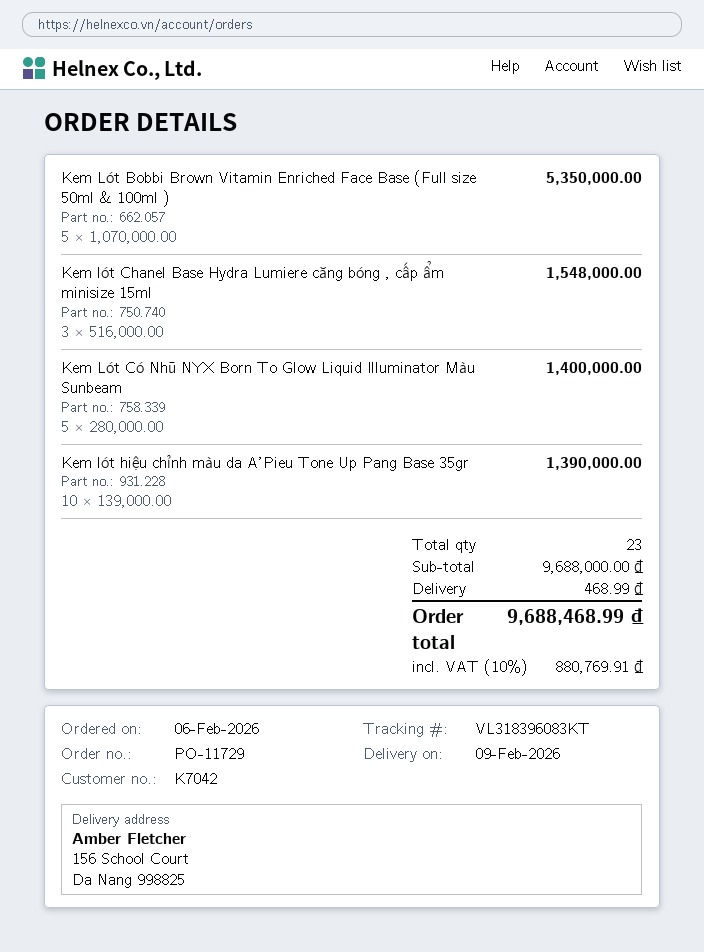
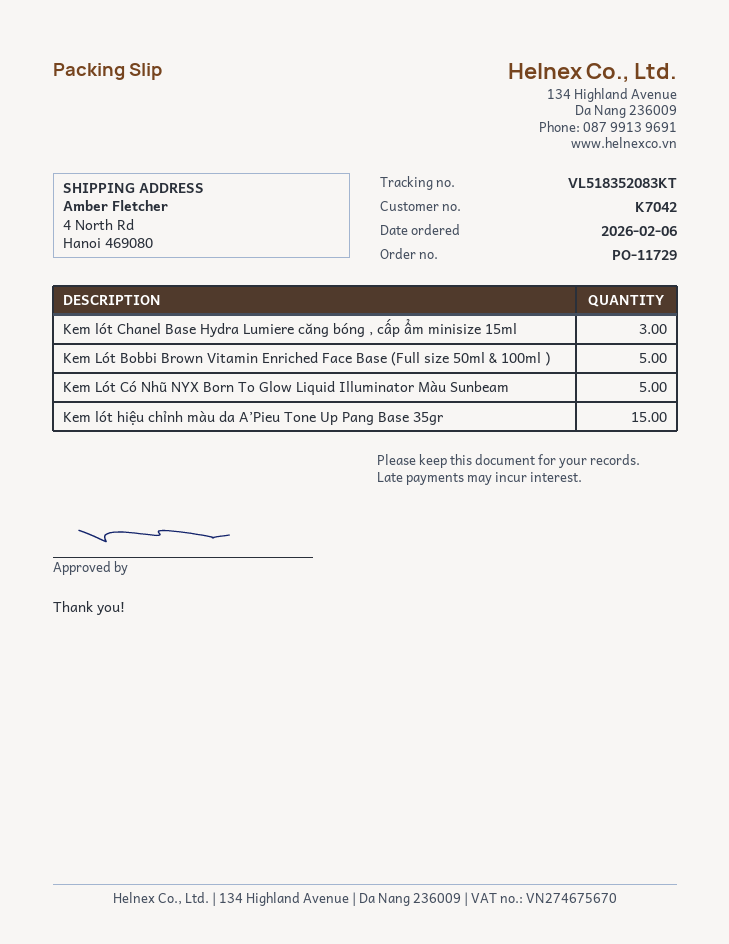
tracking number: VL318396083KT -> VL518352083KT
ship to: 156 School Court, Da Nang 998825 -> 4 North Rd, Hanoi 469080
Kem lót hiệu chỉnh màu da A’Pieu Tone Up Pang Base 35gr: 10 -> 15

